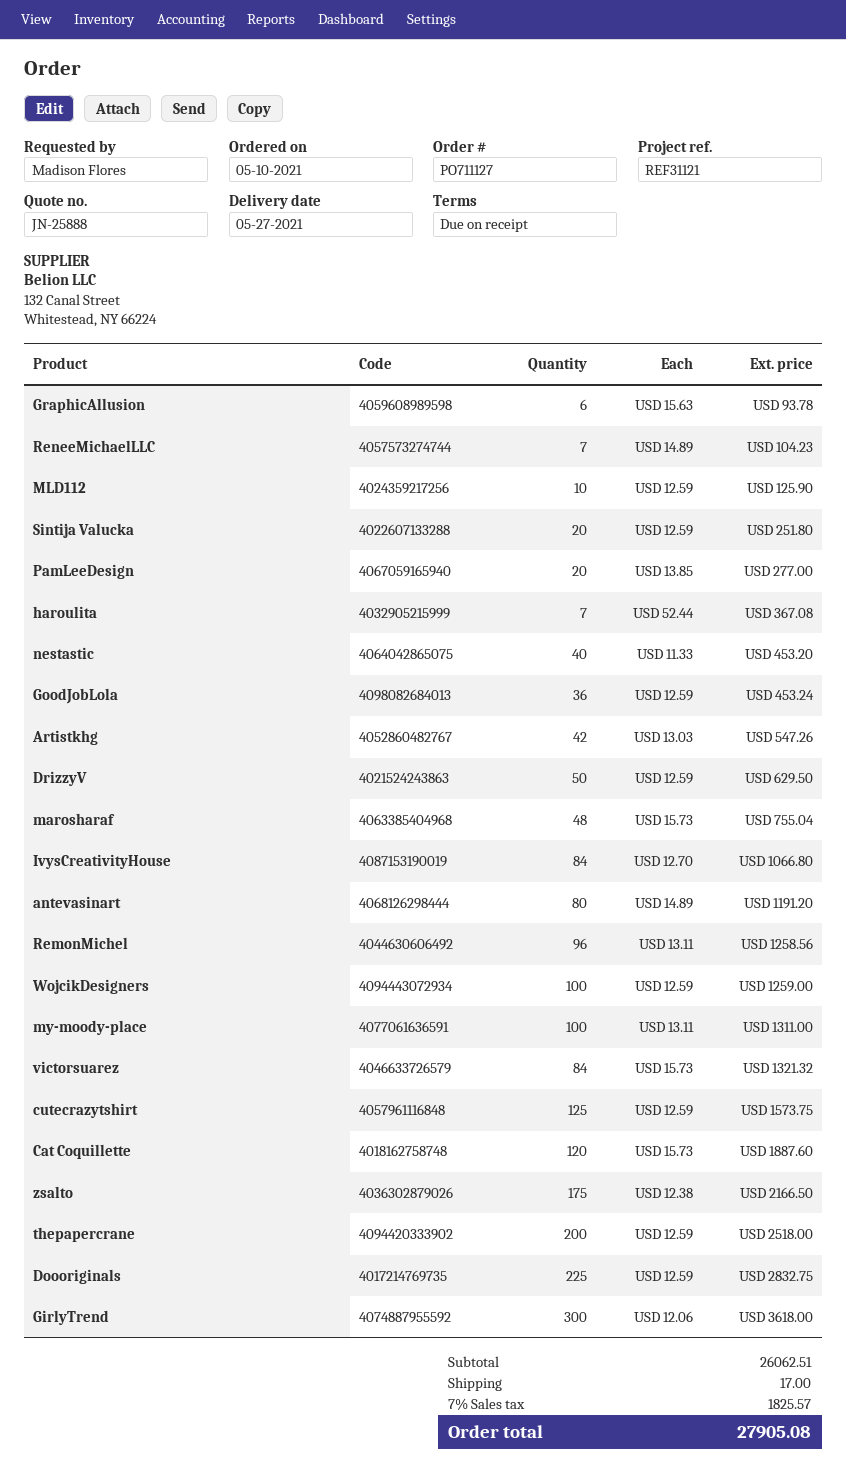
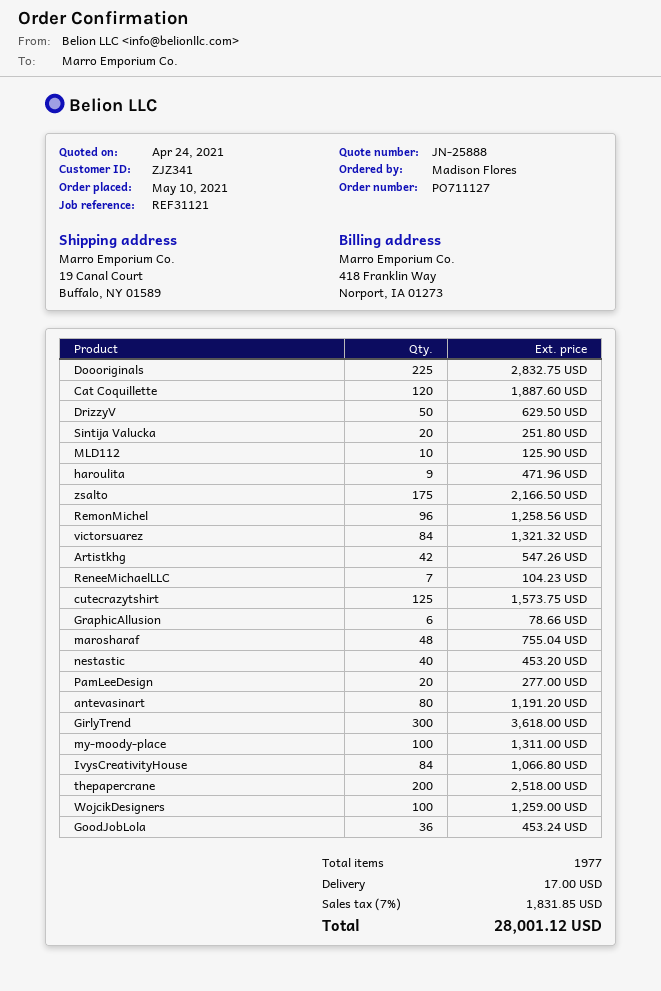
GraphicAllusion: 6 for 93.78 -> 6 for 78.66
haroulita: 7 for 367.08 -> 9 for 471.96
tax: 7% = 1825.57 -> 7% = 1831.85
total: 27905.08 -> 28001.12

